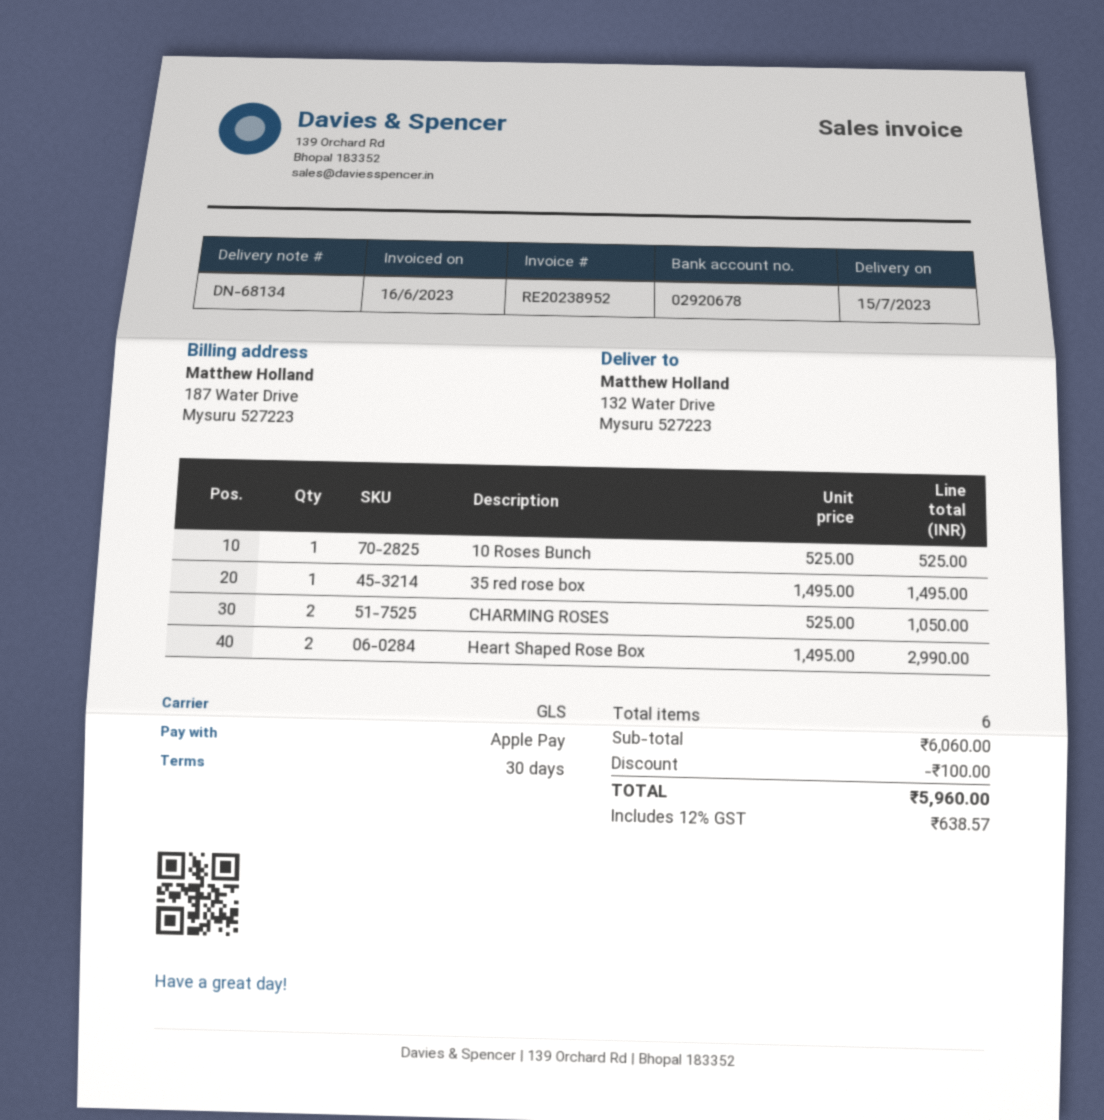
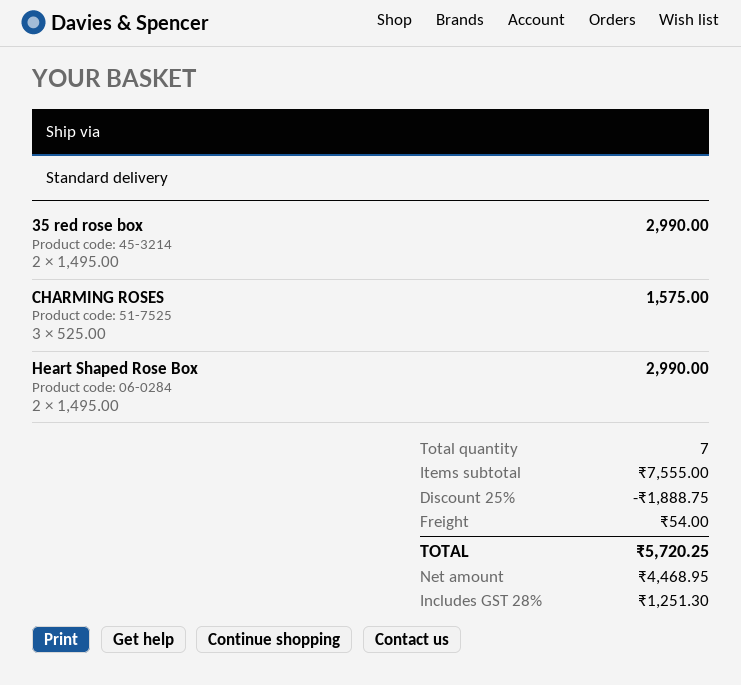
shipping method: GLS -> standard
10 Roses Bunch: 1 x 525.00 = 525.00 -> none
35 red rose box: 1 x 1495.00 = 1495.00 -> 2 x 1495.00 = 2990.00
CHARMING ROSES: 2 x 525.00 = 1050.00 -> 3 x 525.00 = 1575.00
total quantity: 6 -> 7
subtotal: 6060.00 -> 7555.00
discount: 100.00 -> 1888.75
shipping: none -> 54.00
tax: 12% = 638.57 -> 28% = 1251.30
total: 5960.00 -> 5720.25

